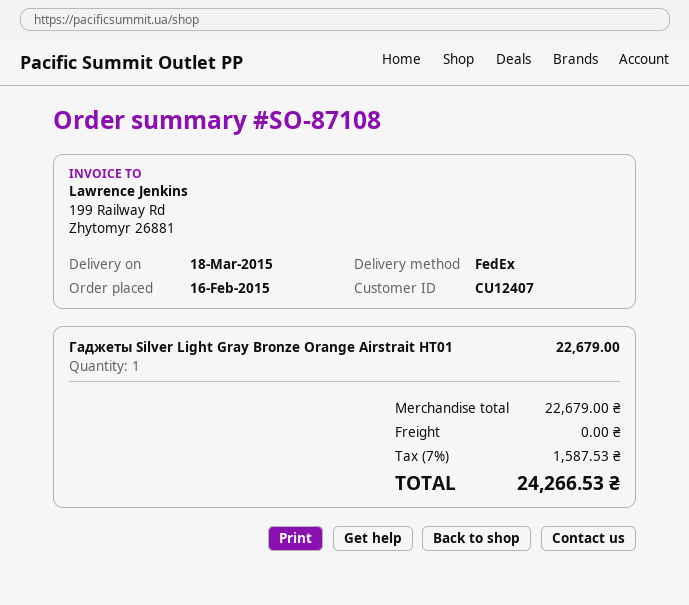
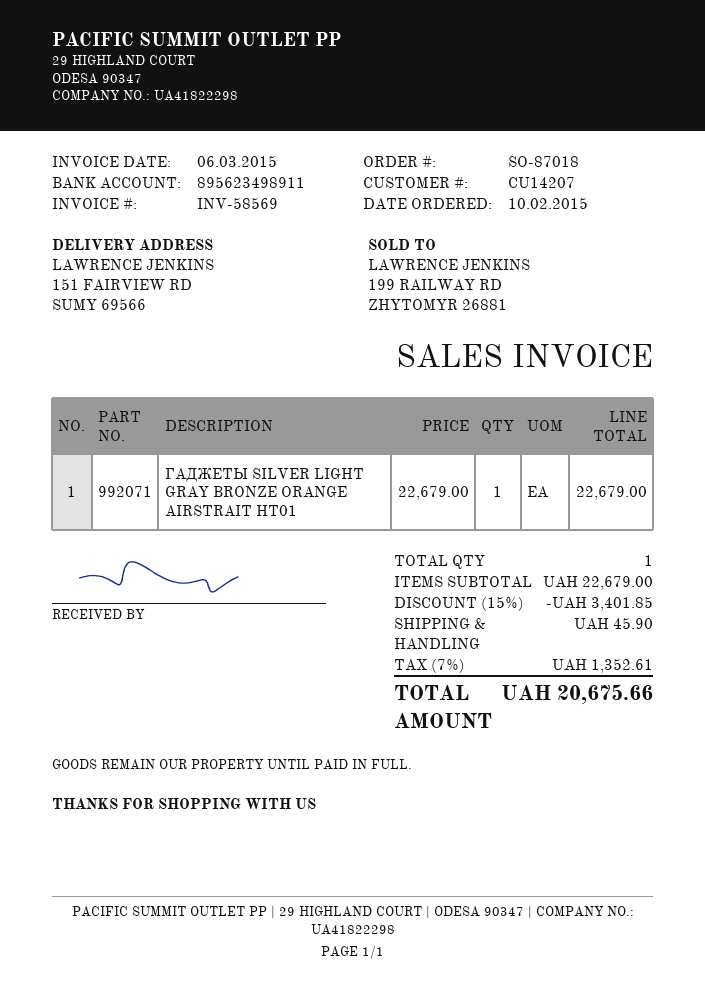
order number: SO-87108 -> SO-87018
order date: 2015-02-16 -> 2015-02-10
customer number: CU12407 -> CU14207
discount: none -> 15% = 3401.85
shipping: 0.00 -> 45.90
tax: 7% = 1587.53 -> 7% = 1352.61
total: 24266.53 -> 20675.66

